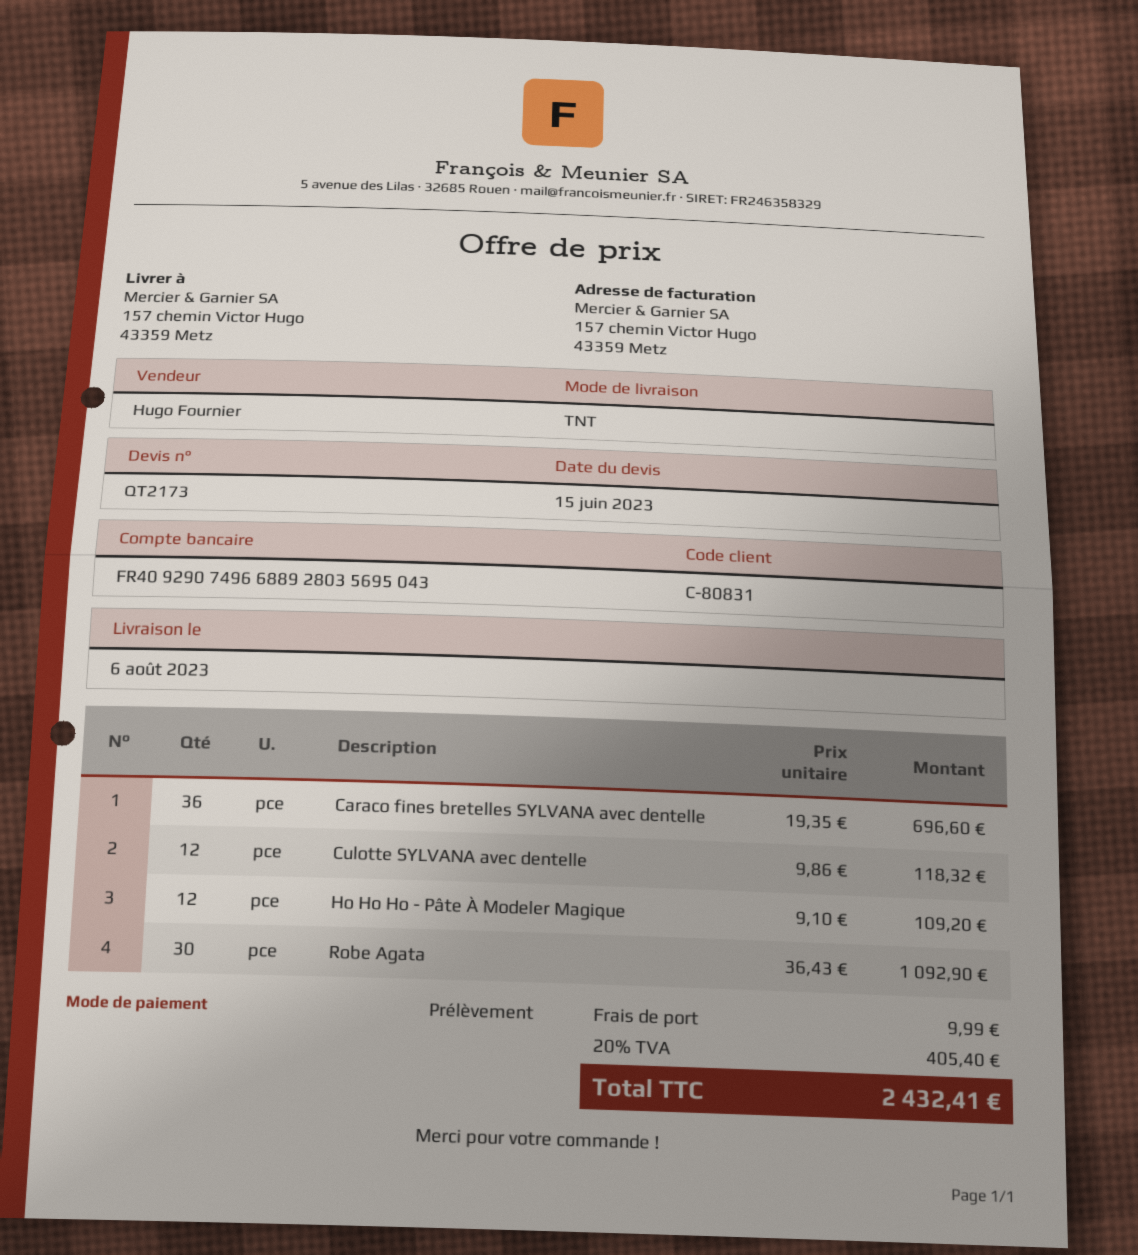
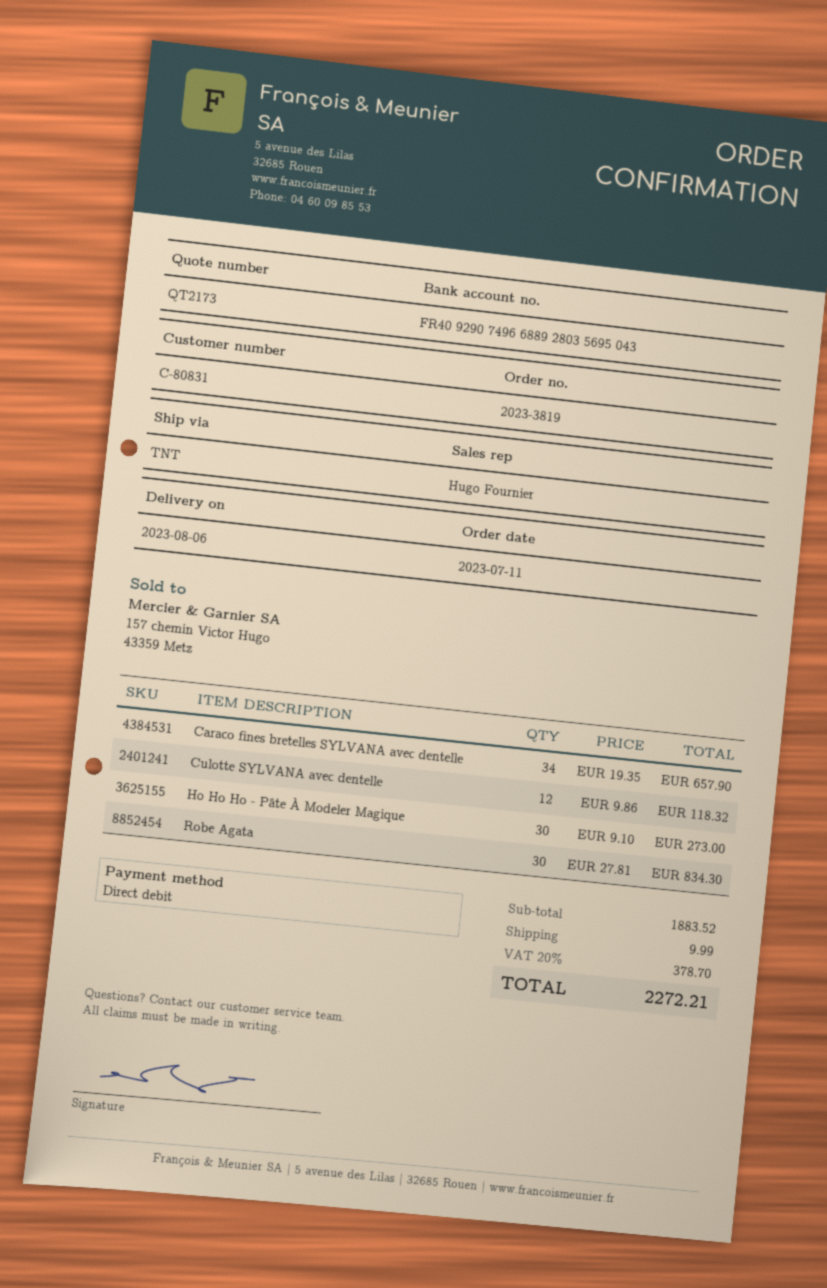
Caraco fines bretelles SYLVANA avec dentelle: 36 x 19.35 = 696.60 -> 34 x 19.35 = 657.90
Ho Ho Ho - Pâte À Modeler Magique: 12 x 9.10 = 109.20 -> 30 x 9.10 = 273.00
Robe Agata: 30 x 36.43 = 1092.90 -> 30 x 27.81 = 834.30
tax: 20% = 405.40 -> 20% = 378.70
total: 2432.41 -> 2272.21

